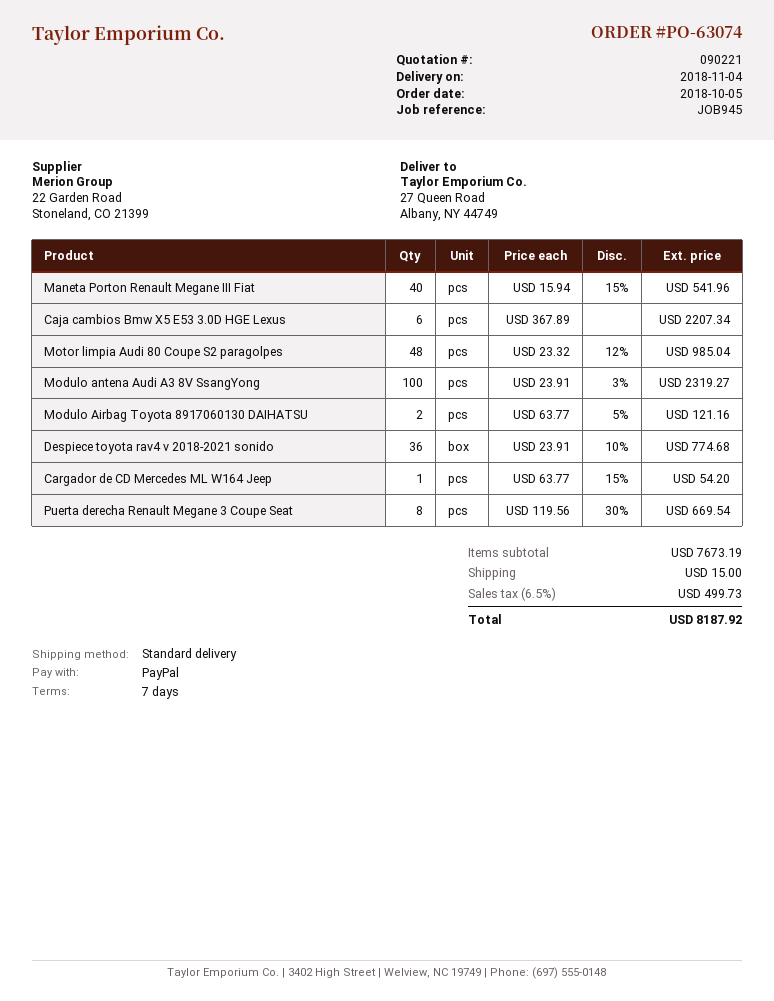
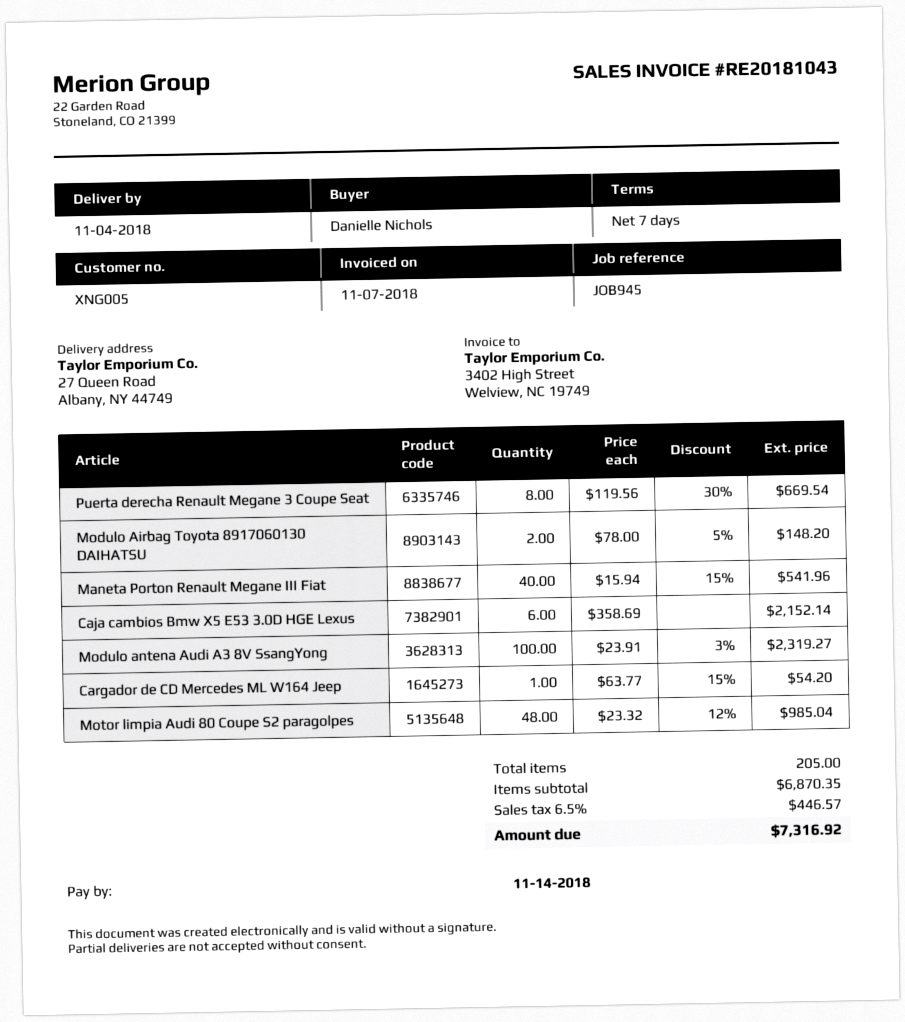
Caja cambios Bmw X5 E53 3.0D HGE Lexus: 6 x 367.89 = 2207.34 -> 6 x 358.69 = 2152.14
Modulo Airbag Toyota 8917060130 DAIHATSU: 2 x 63.77 - 5% = 121.16 -> 2 x 78.00 - 5% = 148.20
Despiece toyota rav4 v 2018-2021 sonido: 36 x 23.91 - 10% = 774.68 -> none
subtotal: 7673.19 -> 6870.35
shipping: 15.00 -> none
tax: 6.5% = 499.73 -> 6.5% = 446.57
total: 8187.92 -> 7316.92

